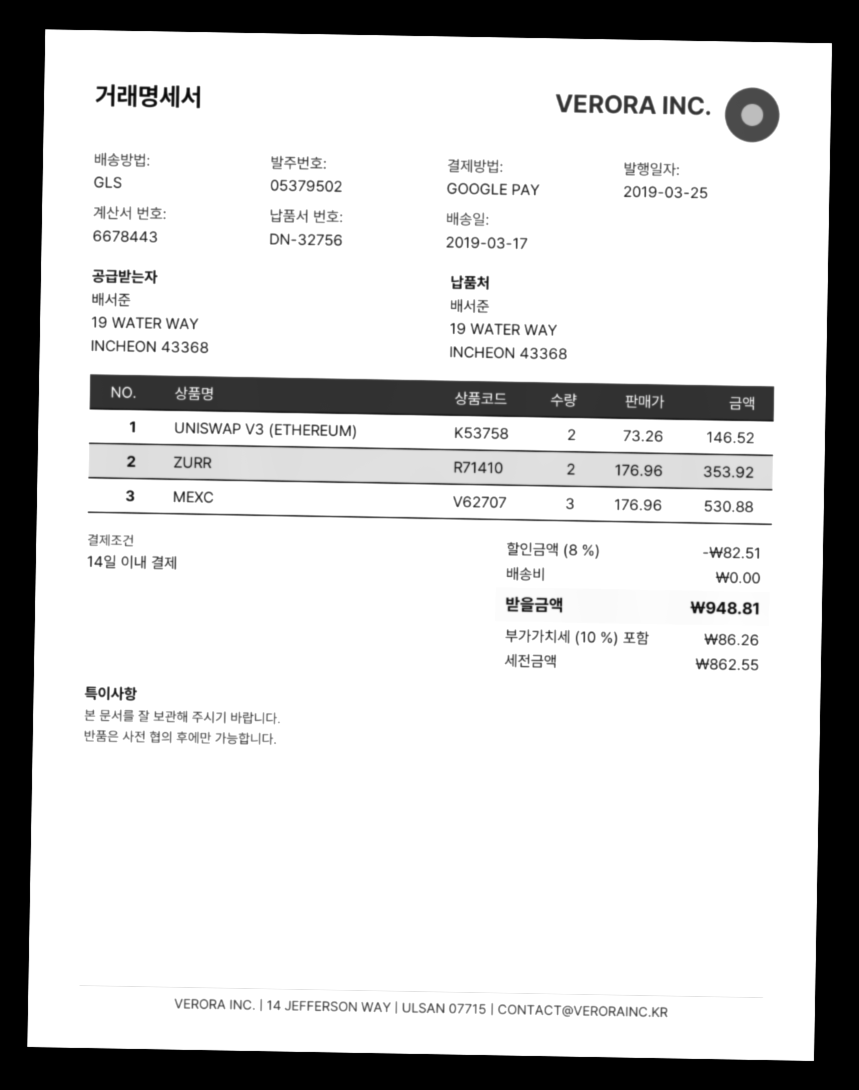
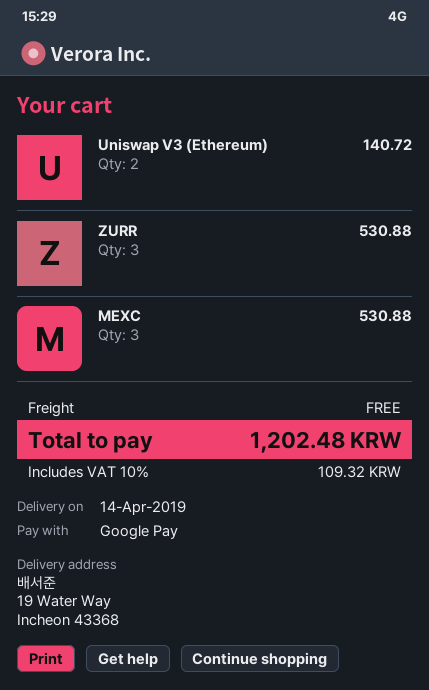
delivery date: 2019-03-17 -> 2019-04-14
UNISWAP V3 (ETHEREUM): 2 for 146.52 -> 2 for 140.72
ZURR: 2 for 353.92 -> 3 for 530.88
discount: 8% = 82.51 -> none
tax: 10% = 86.26 -> 10% = 109.32
total: 948.81 -> 1202.48

